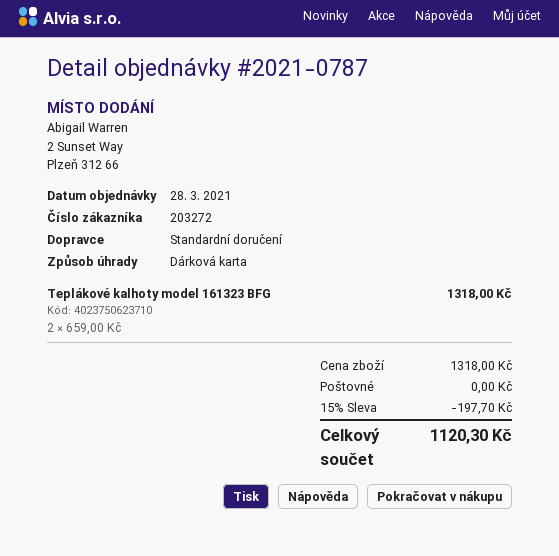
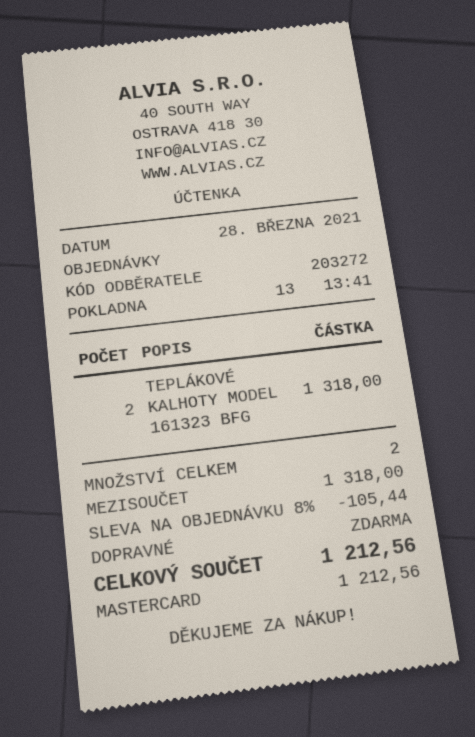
payment method: gift card -> Mastercard
discount: 15% = 197.70 -> 8% = 105.44
total: 1120.30 -> 1212.56

